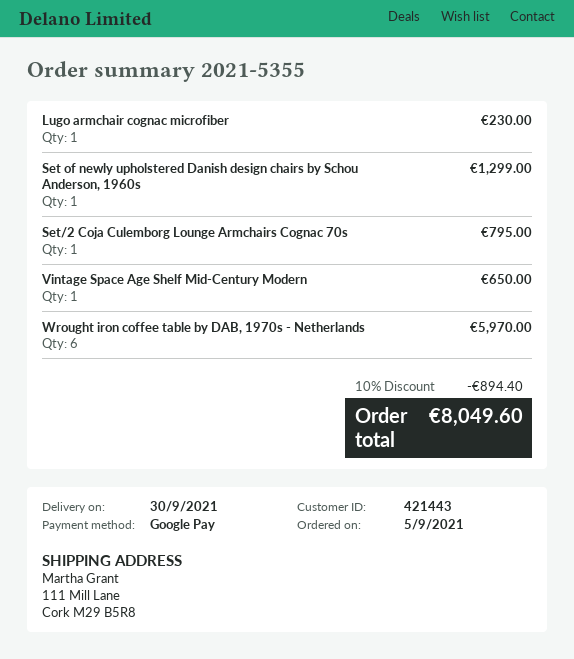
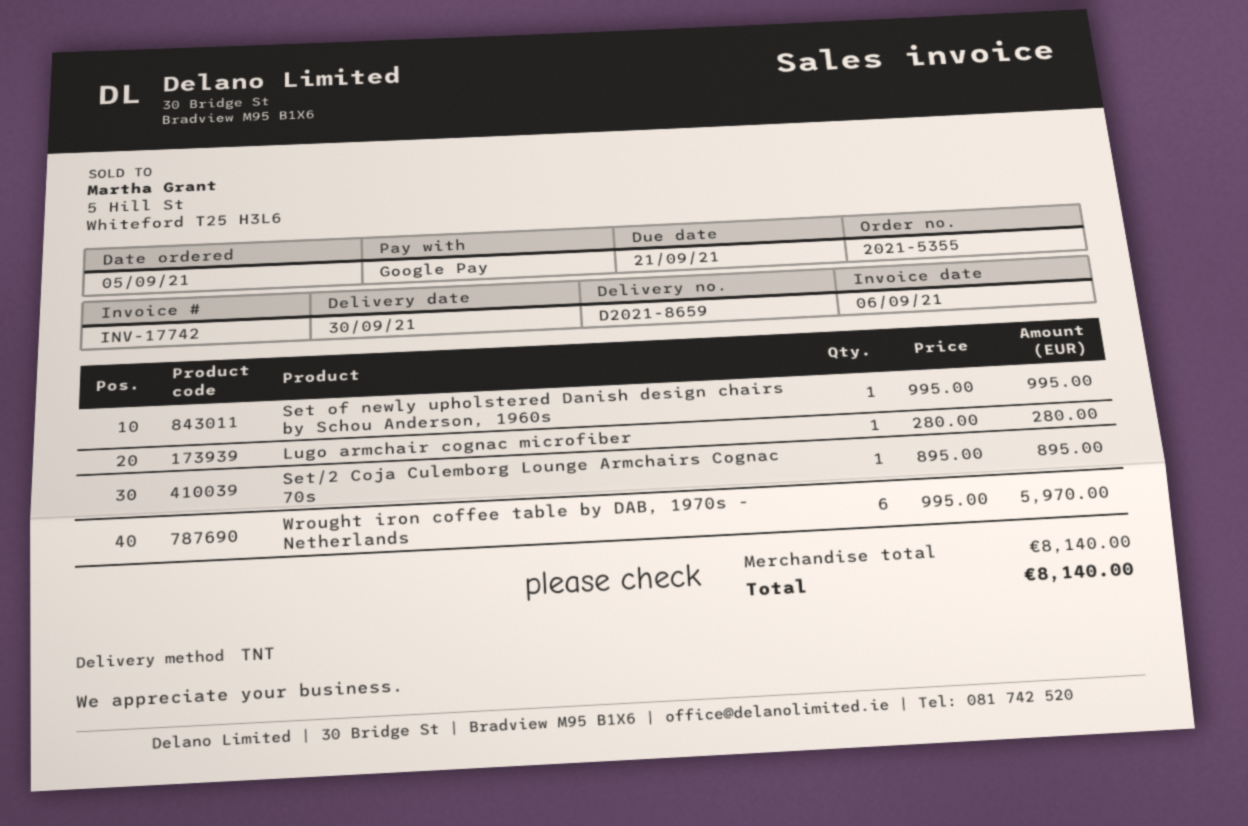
Lugo armchair cognac microfiber: 1 for 230.00 -> 1 for 280.00
Set of newly upholstered Danish design chairs by Schou Anderson, 1960s: 1 for 1299.00 -> 1 for 995.00
Set/2 Coja Culemborg Lounge Armchairs Cognac 70s: 1 for 795.00 -> 1 for 895.00
Vintage Space Age Shelf Mid-Century Modern: 1 for 650.00 -> none
discount: 10% = 894.40 -> none
total: 8049.60 -> 8140.00

